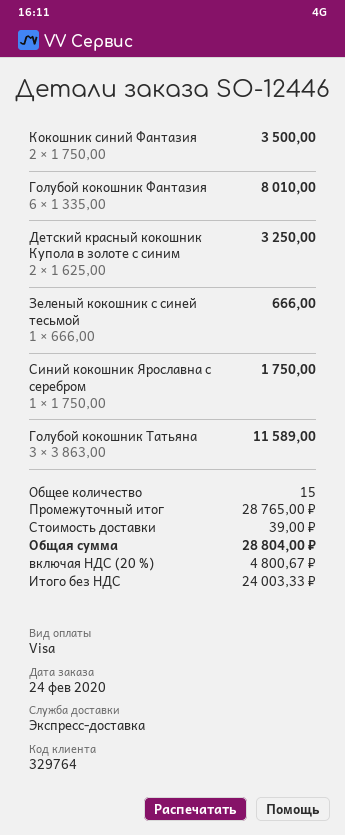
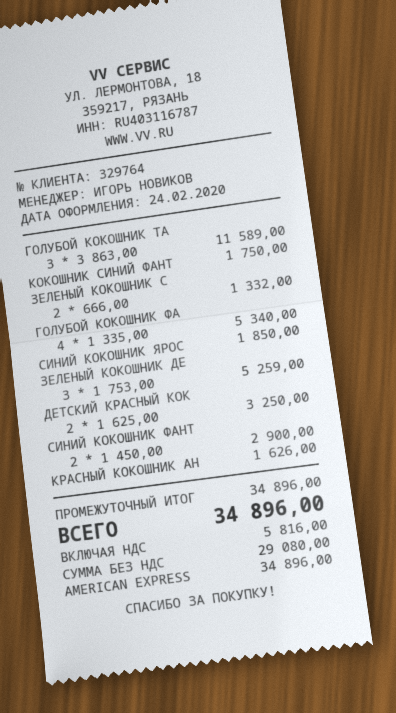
payment method: Visa -> American Express
Кокошник синий Фантазия: 2 x 1750.00 = 3500.00 -> 1 x 1750.00 = 1750.00
Голубой кокошник Фантазия: 6 x 1335.00 = 8010.00 -> 4 x 1335.00 = 5340.00
Зеленый кокошник с синей тесьмой: 1 x 666.00 = 666.00 -> 2 x 666.00 = 1332.00
Синий кокошник Ярославна с серебром: 1 x 1750.00 = 1750.00 -> 1 x 1850.00 = 1850.00
ЗЕЛЕНЫЙ КОКОШНИК ДЕ: none -> 3 x 1753.00 = 5259.00
СИНИЙ КОКОШНИК ФАНТ: none -> 2 x 1450.00 = 2900.00
КРАСНЫЙ КОКОШНИК АН: none -> 1 x 1626.00 = 1626.00
subtotal: 28765.00 -> 34896.00
shipping: 39.00 -> none
net: 24003.33 -> 29080.00
tax: 4800.67 -> 5816.00
total: 28804.00 -> 34896.00

